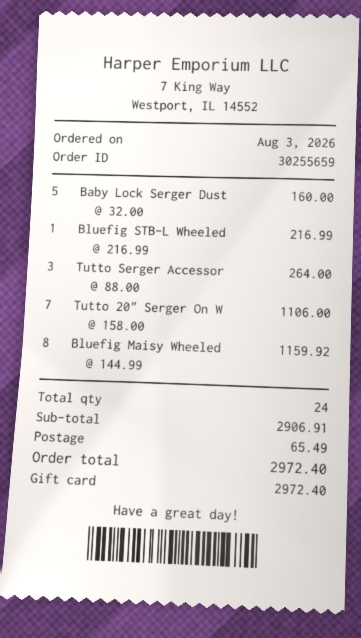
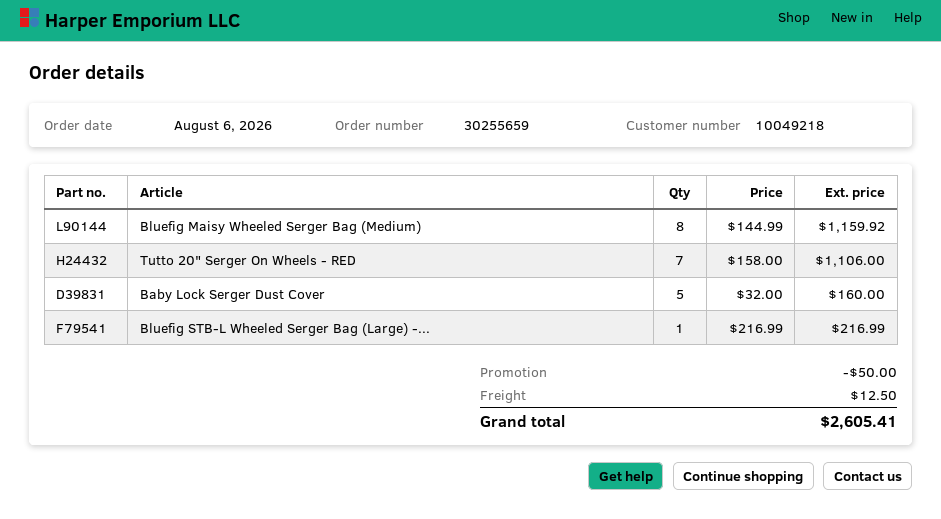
order date: 2026-08-03 -> 2026-08-06
Tutto Serger Accessor: 3 x 88.00 = 264.00 -> none
discount: none -> 50.00
shipping: 65.49 -> 12.50
total: 2972.40 -> 2605.41

